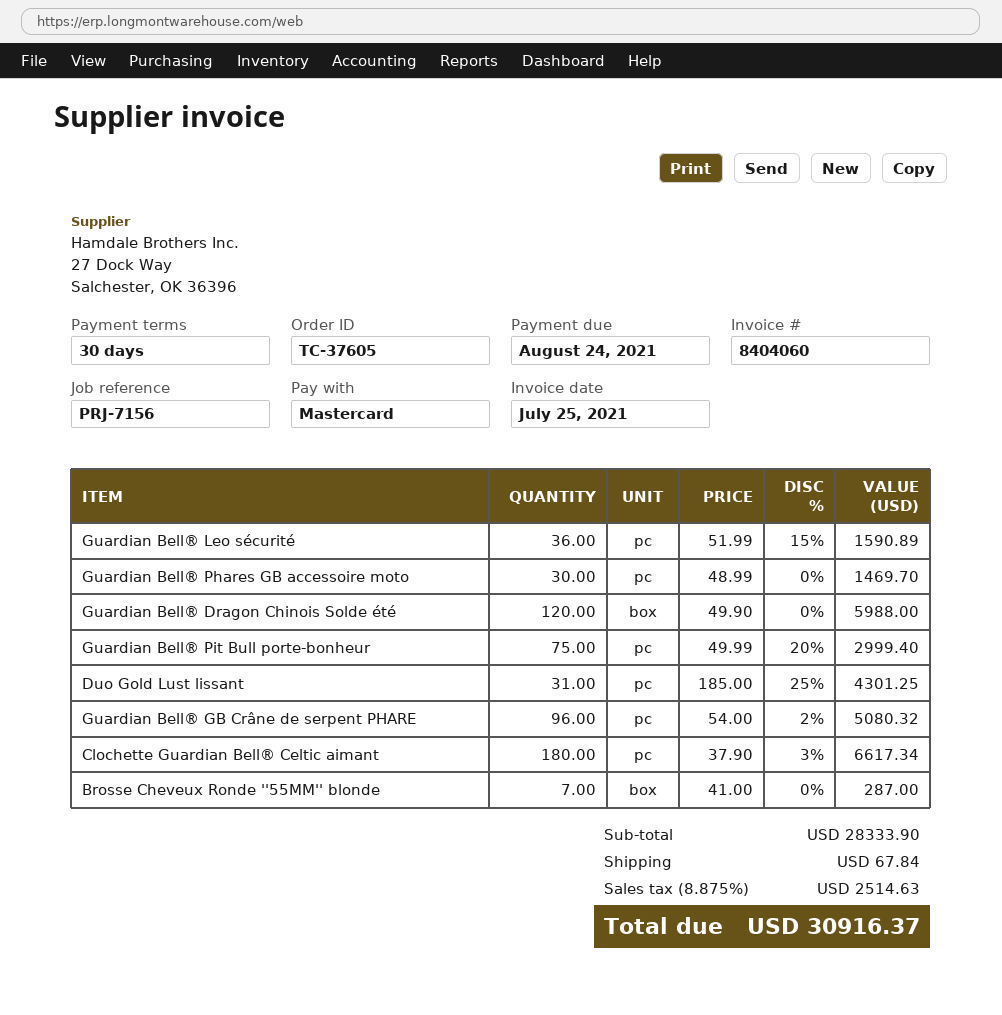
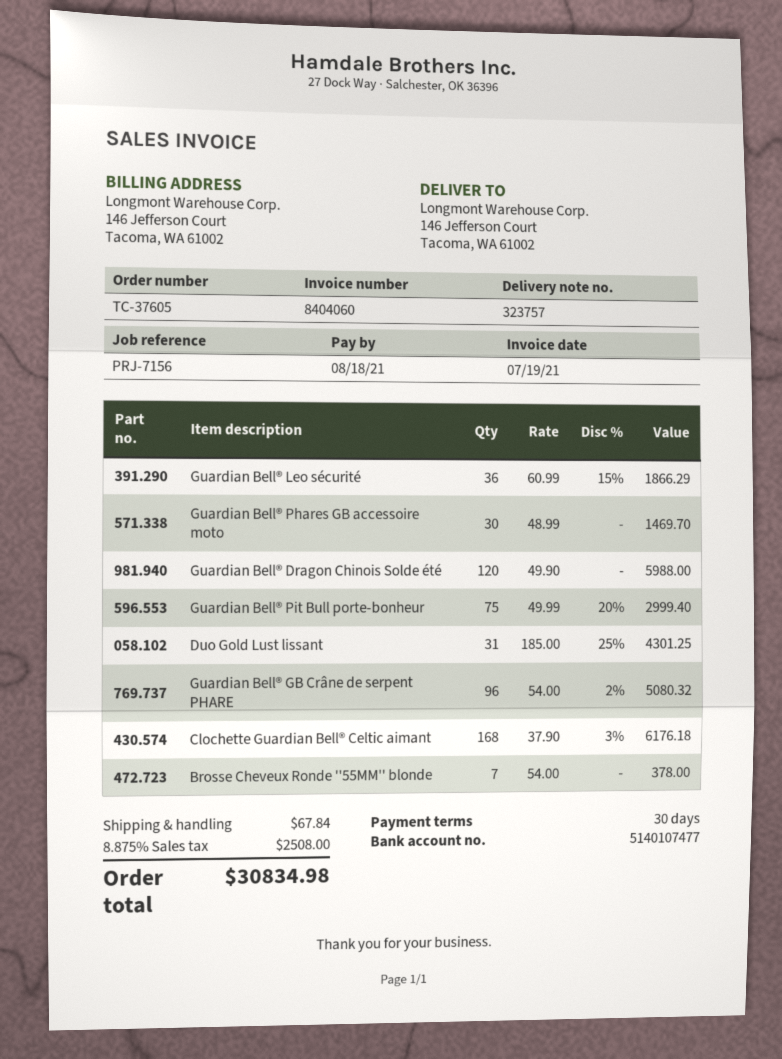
invoice date: 2021-07-25 -> 2021-07-19
due date: 2021-08-24 -> 2021-08-18
Guardian Bell® Leo sécurité: 36 x 51.99 - 15% = 1590.89 -> 36 x 60.99 - 15% = 1866.29
Clochette Guardian Bell® Celtic aimant: 180 x 37.90 - 3% = 6617.34 -> 168 x 37.90 - 3% = 6176.18
Brosse Cheveux Ronde ''55MM'' blonde: 7 x 41.00 = 287.00 -> 7 x 54.00 = 378.00
tax: 8.875% = 2514.63 -> 8.875% = 2508.00
total: 30916.37 -> 30834.98

